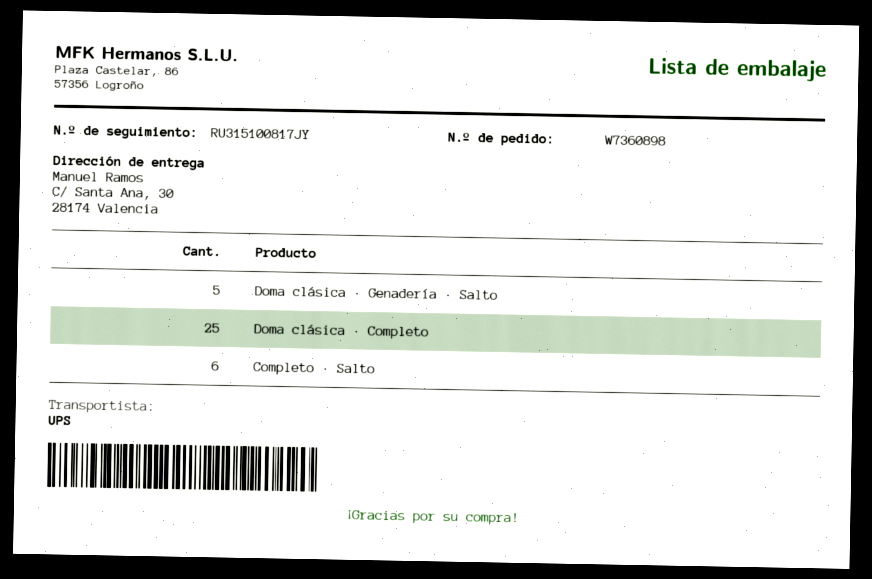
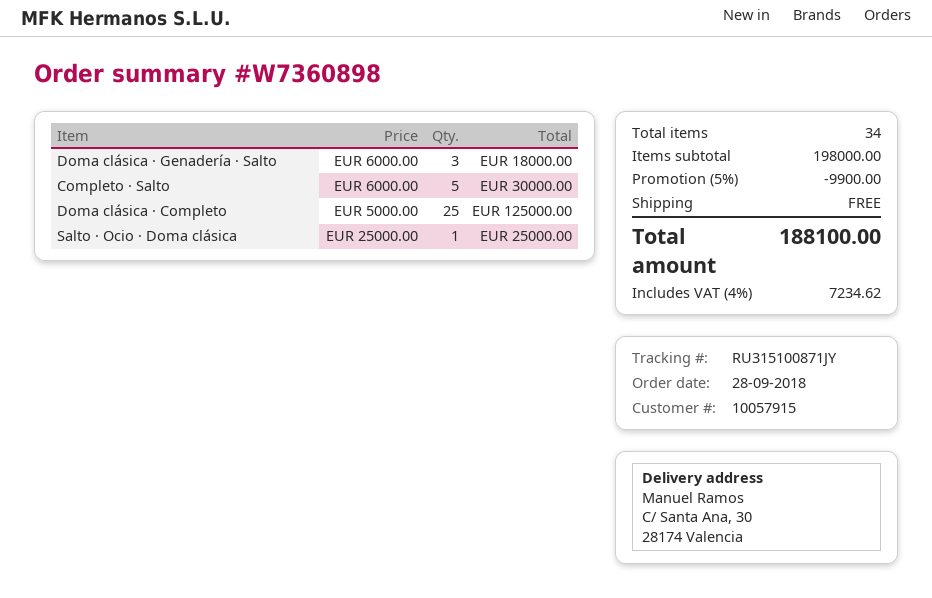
tracking number: RU315100817JY -> RU315100871JY
Doma clásica · Genadería · Salto: 5 -> 3
Completo · Salto: 6 -> 5
Salto · Ocio · Doma clásica: none -> 1

